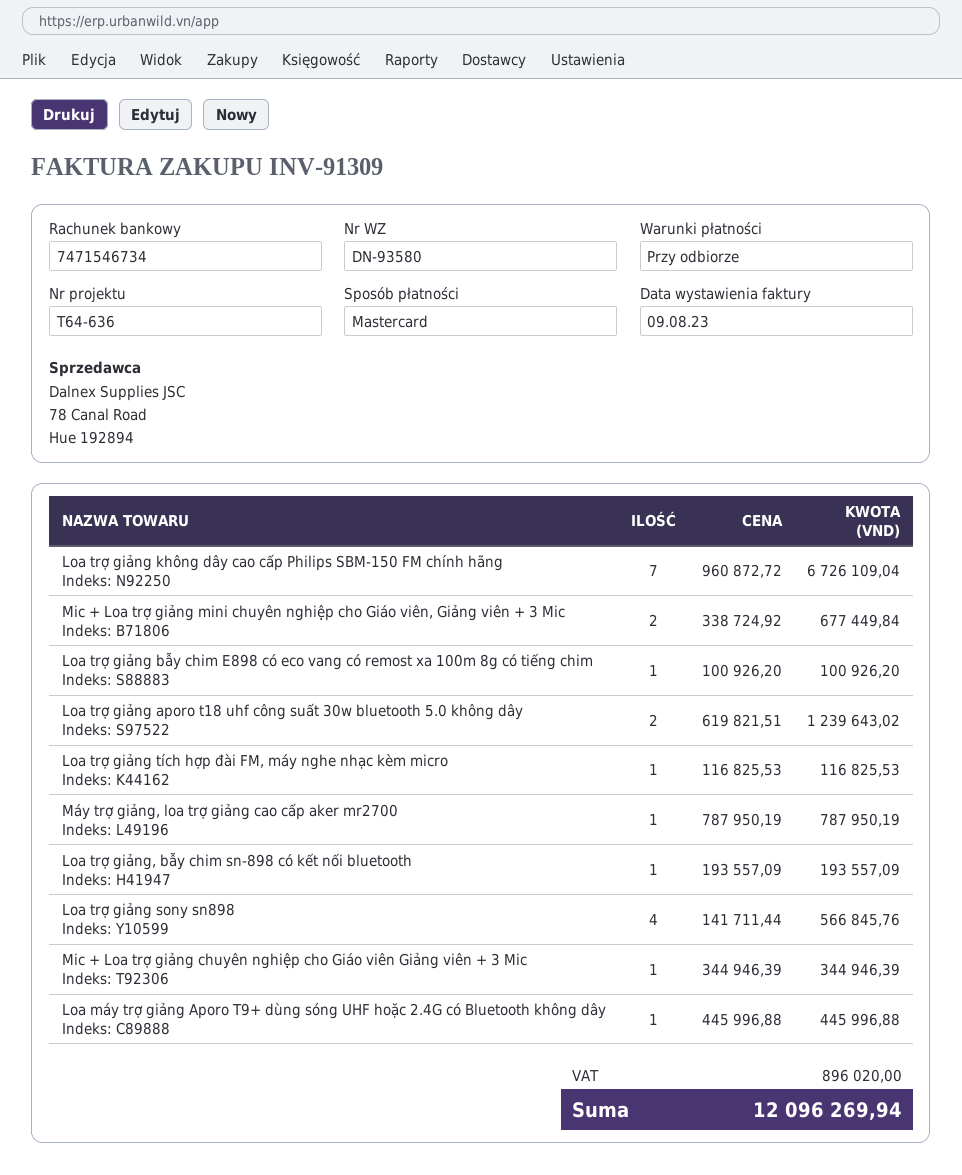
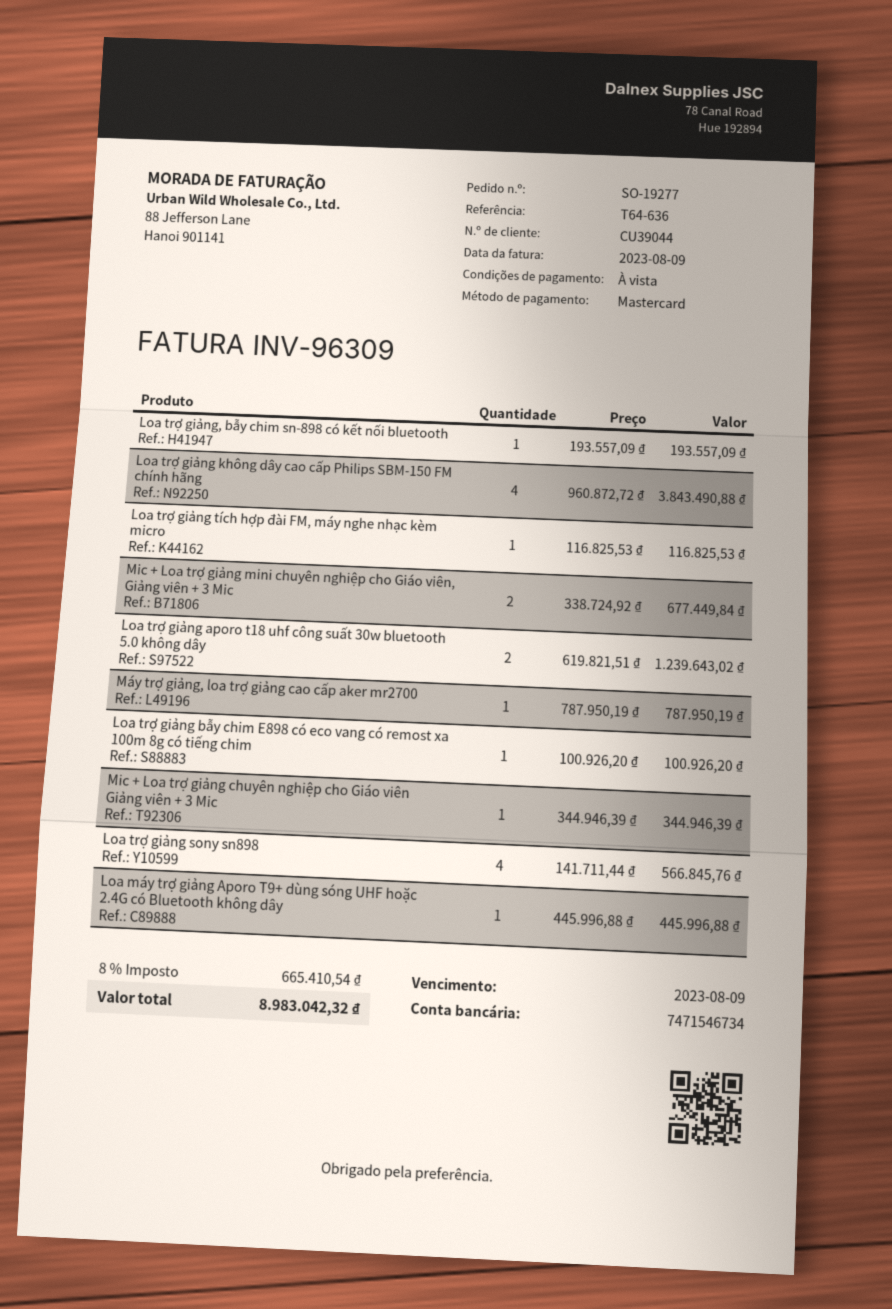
invoice number: INV-91309 -> INV-96309
Loa trợ giảng không dây cao cấp Philips SBM-150 FM chính hãng: 7 x 960872.72 = 6726109.04 -> 4 x 960872.72 = 3843490.88
tax: 896020.00 -> 665410.54
total: 12096269.94 -> 8983042.32

